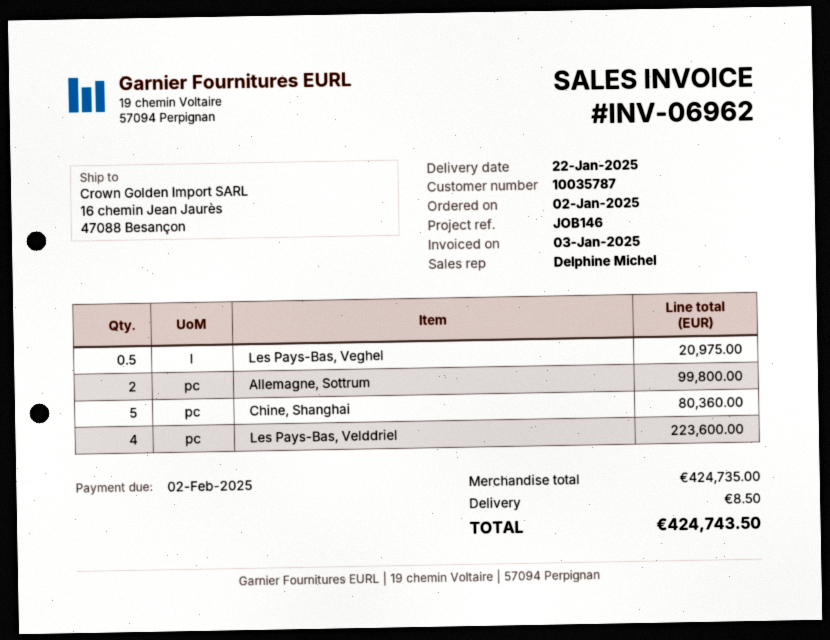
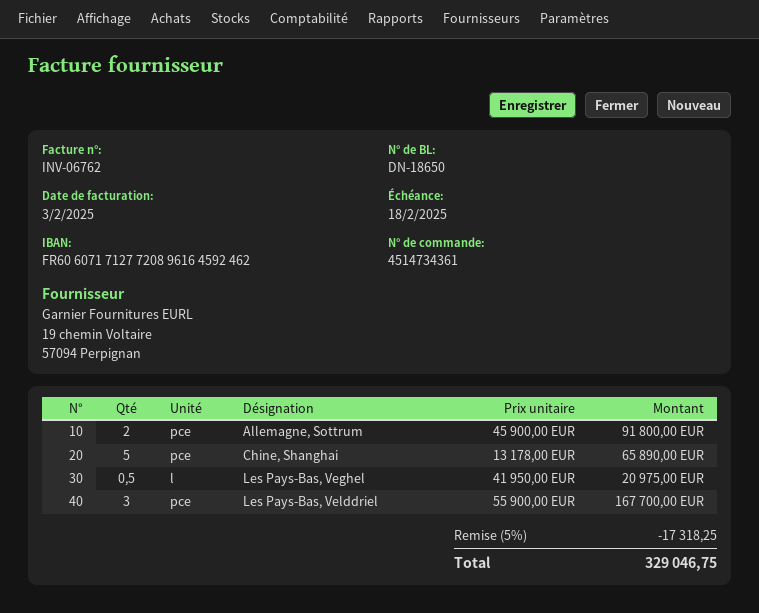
invoice number: INV-06962 -> INV-06762
invoice date: 2025-01-03 -> 2025-02-03
due date: 2025-02-02 -> 2025-02-18
Allemagne, Sottrum: 2 for 99800.00 -> 2 for 91800.00
Chine, Shanghai: 5 for 80360.00 -> 5 for 65890.00
Les Pays-Bas, Velddriel: 4 for 223600.00 -> 3 for 167700.00
discount: none -> 5% = 17318.25
shipping: 8.50 -> none
total: 424743.50 -> 329046.75

